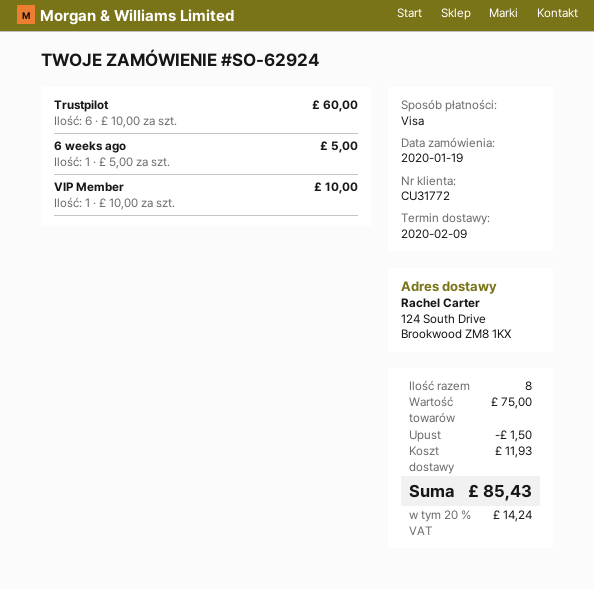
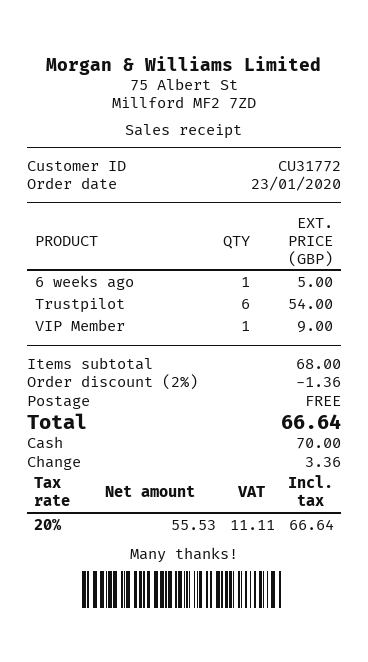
order date: 2020-01-19 -> 2020-01-23
payment method: Visa -> cash
Trustpilot: 6 for 60.00 -> 6 for 54.00
VIP Member: 1 for 10.00 -> 1 for 9.00
subtotal: 75.00 -> 68.00
discount: 1.50 -> 1.36
shipping: 11.93 -> 0.00
tax: 20% = 14.24 -> 20% = 11.11
total: 85.43 -> 66.64

